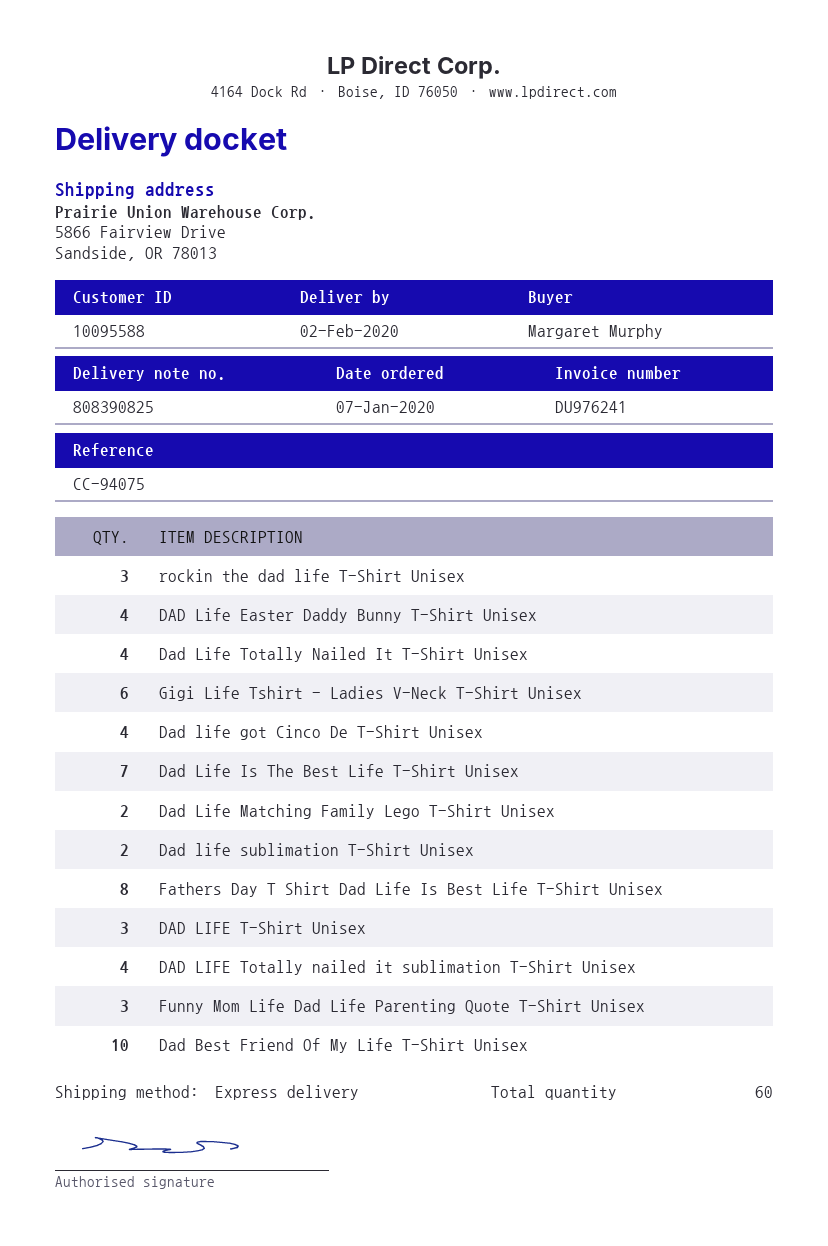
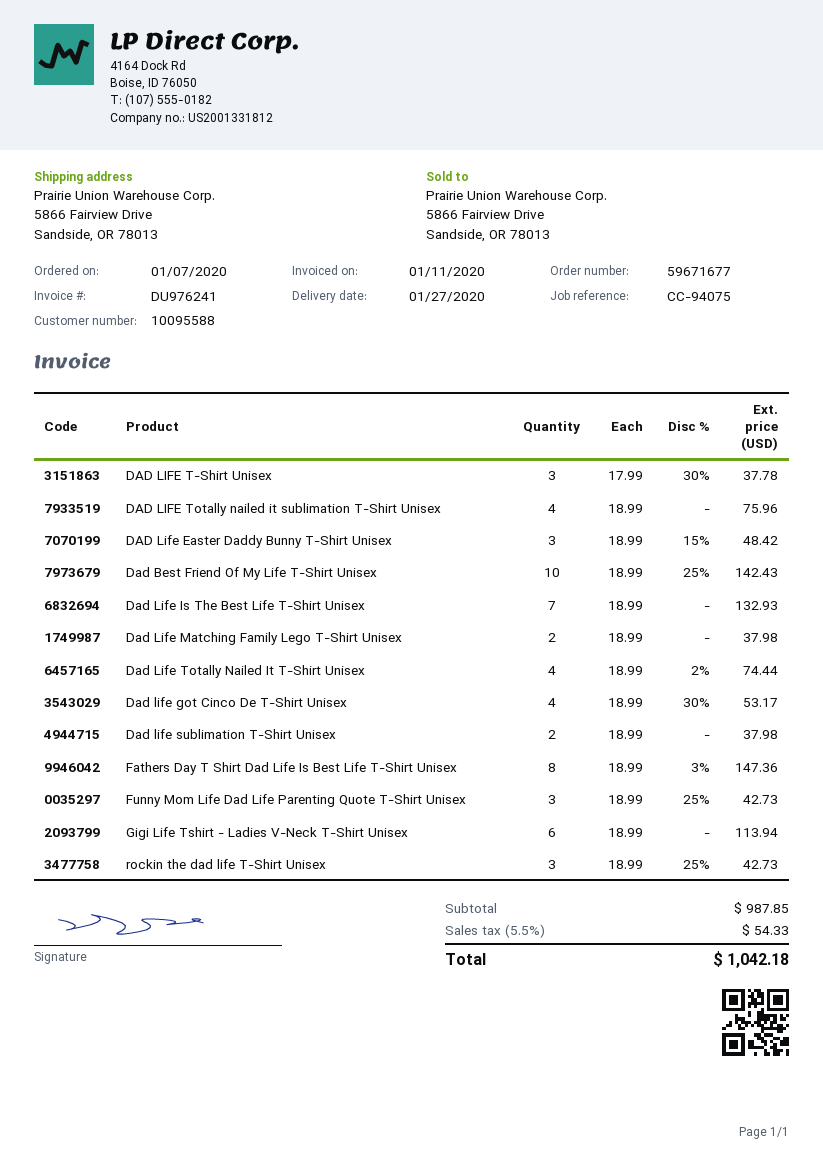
delivery date: 2020-02-02 -> 2020-01-27
DAD Life Easter Daddy Bunny T-Shirt Unisex: 4 -> 3

